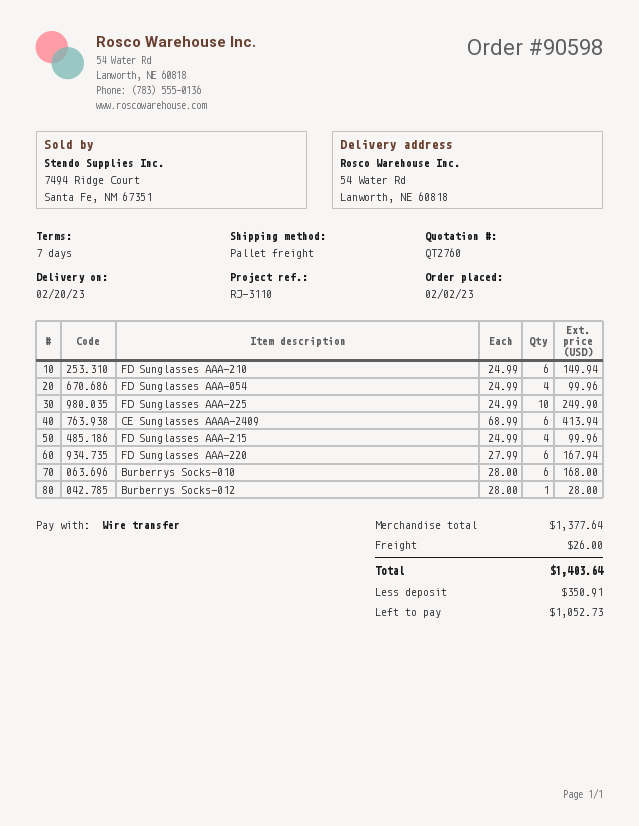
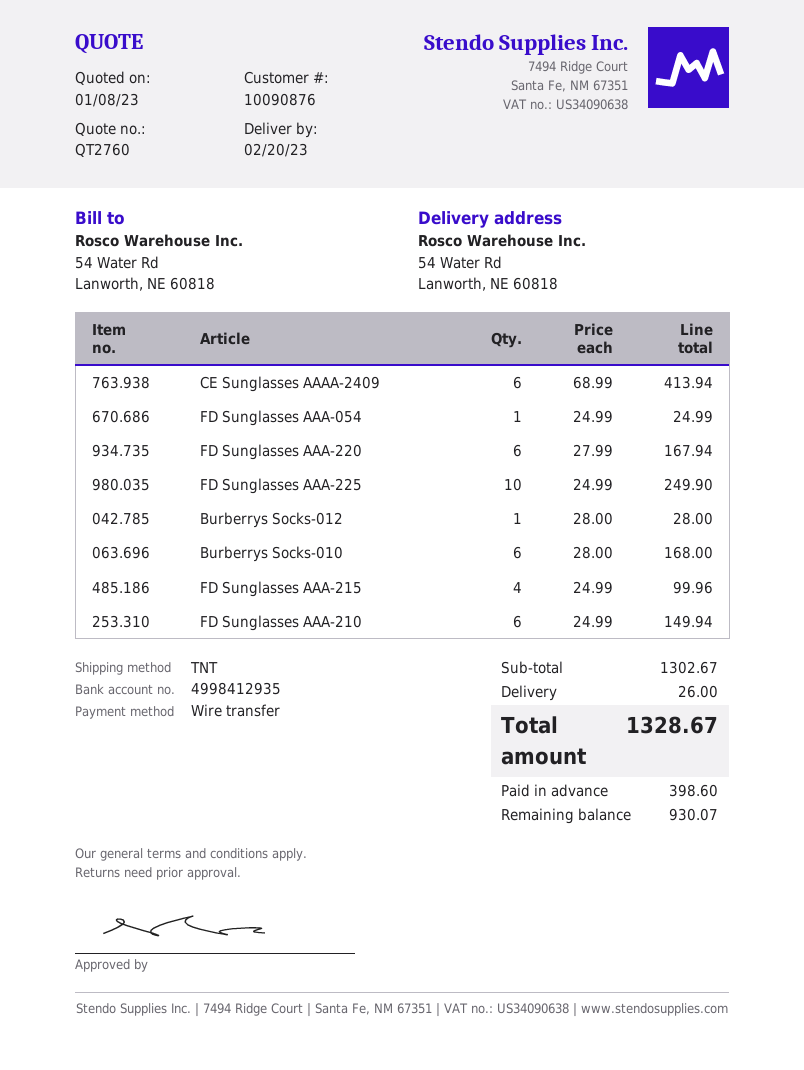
shipping method: pallet freight -> TNT
FD Sunglasses AAA-054: 4 x 24.99 = 99.96 -> 1 x 24.99 = 24.99
subtotal: 1377.64 -> 1302.67
total: 1403.64 -> 1328.67
deposit: 350.91 -> 398.60
balance: 1052.73 -> 930.07

